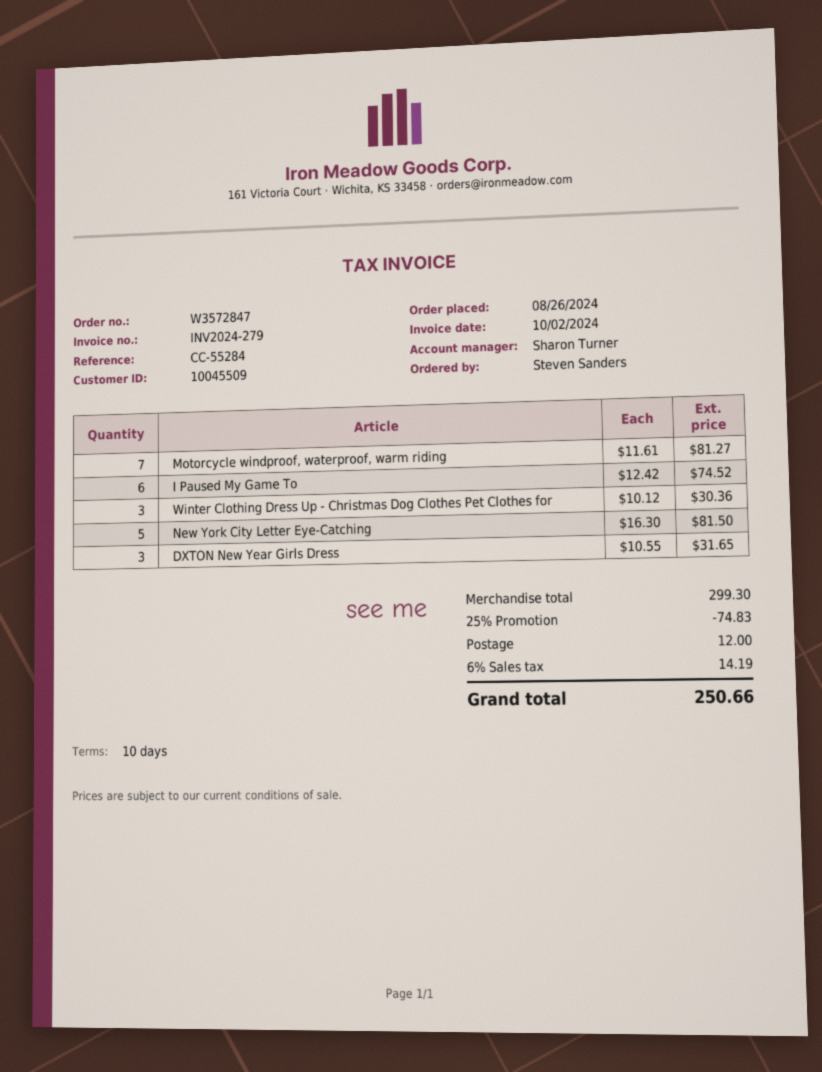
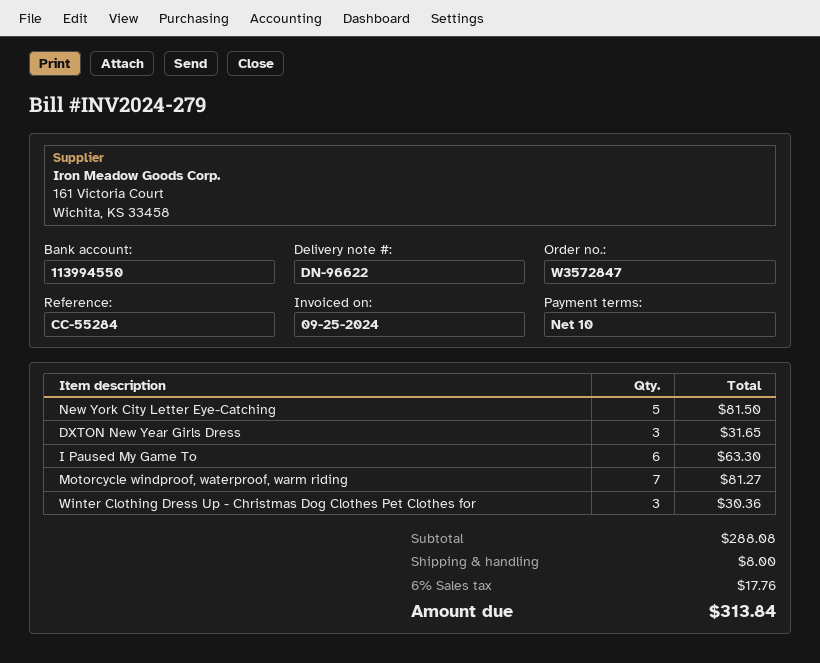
invoice date: 2024-10-02 -> 2024-09-25
I Paused My Game To: 6 for 74.52 -> 6 for 63.30
subtotal: 299.30 -> 288.08
discount: 25% = 74.83 -> none
shipping: 12.00 -> 8.00
tax: 6% = 14.19 -> 6% = 17.76
total: 250.66 -> 313.84

